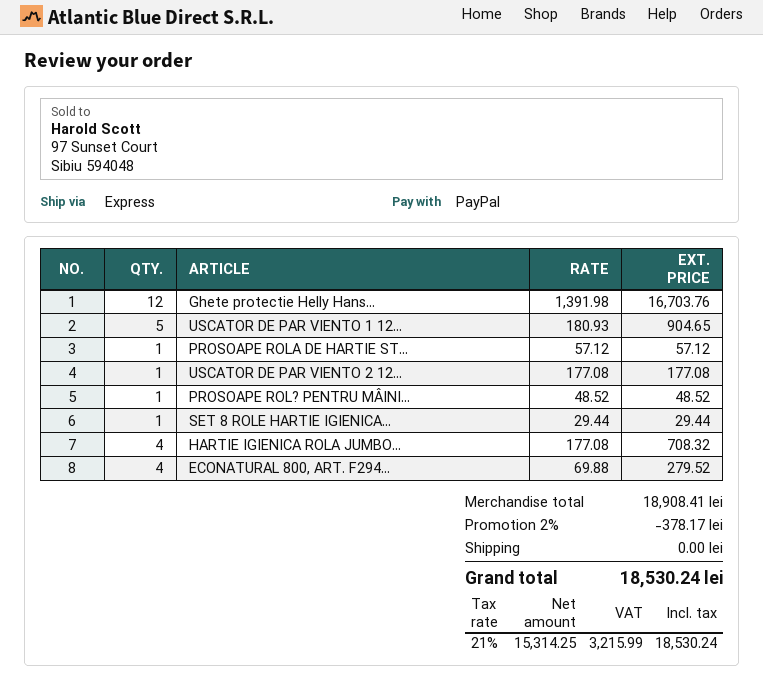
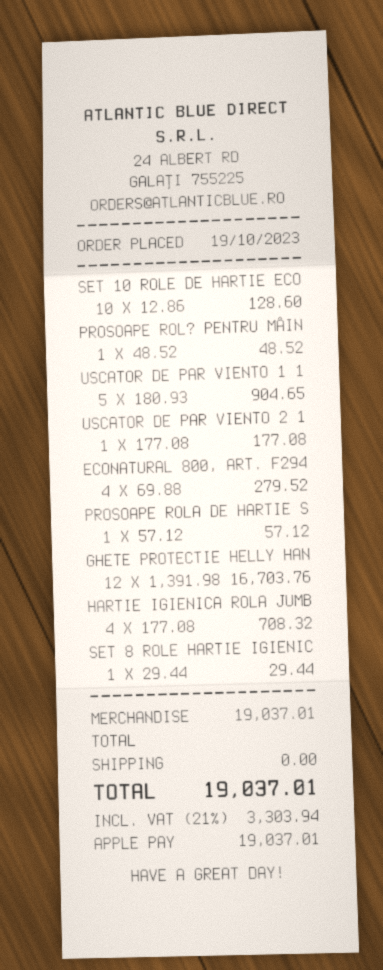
payment method: PayPal -> Apple Pay
SET 10 ROLE DE HARTIE ECO: none -> 10 x 12.86 = 128.60
subtotal: 18908.41 -> 19037.01
discount: 2% = 378.17 -> none
tax: 21% = 3215.99 -> 21% = 3303.94
total: 18530.24 -> 19037.01

